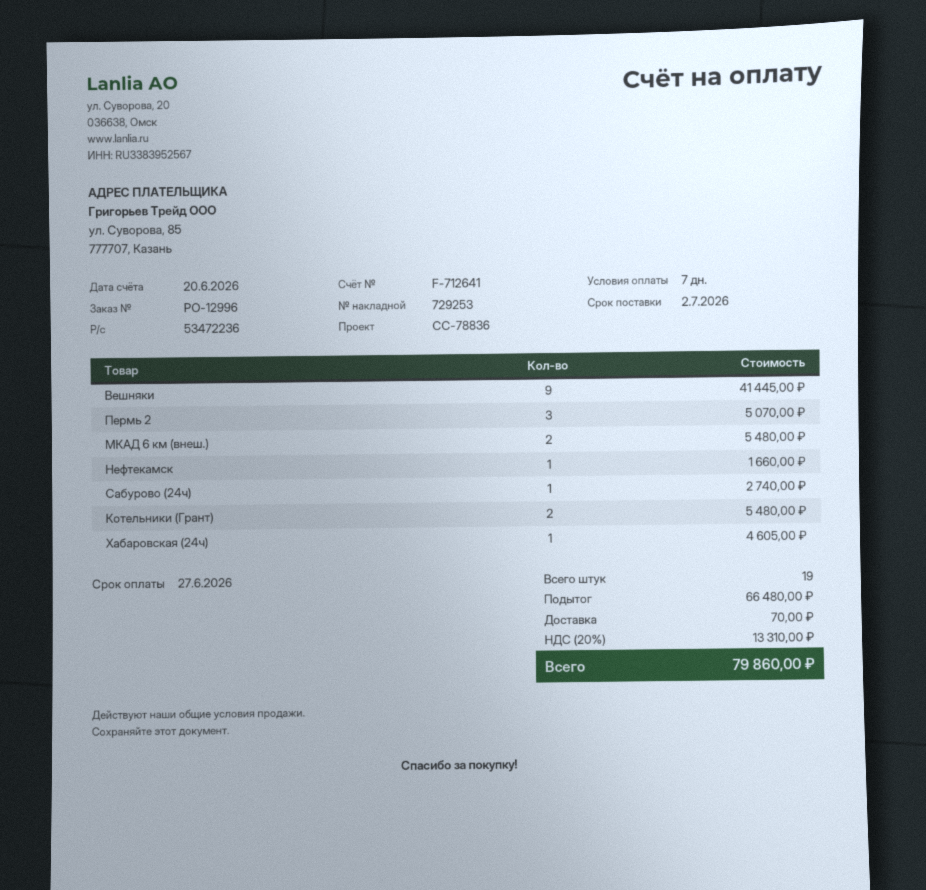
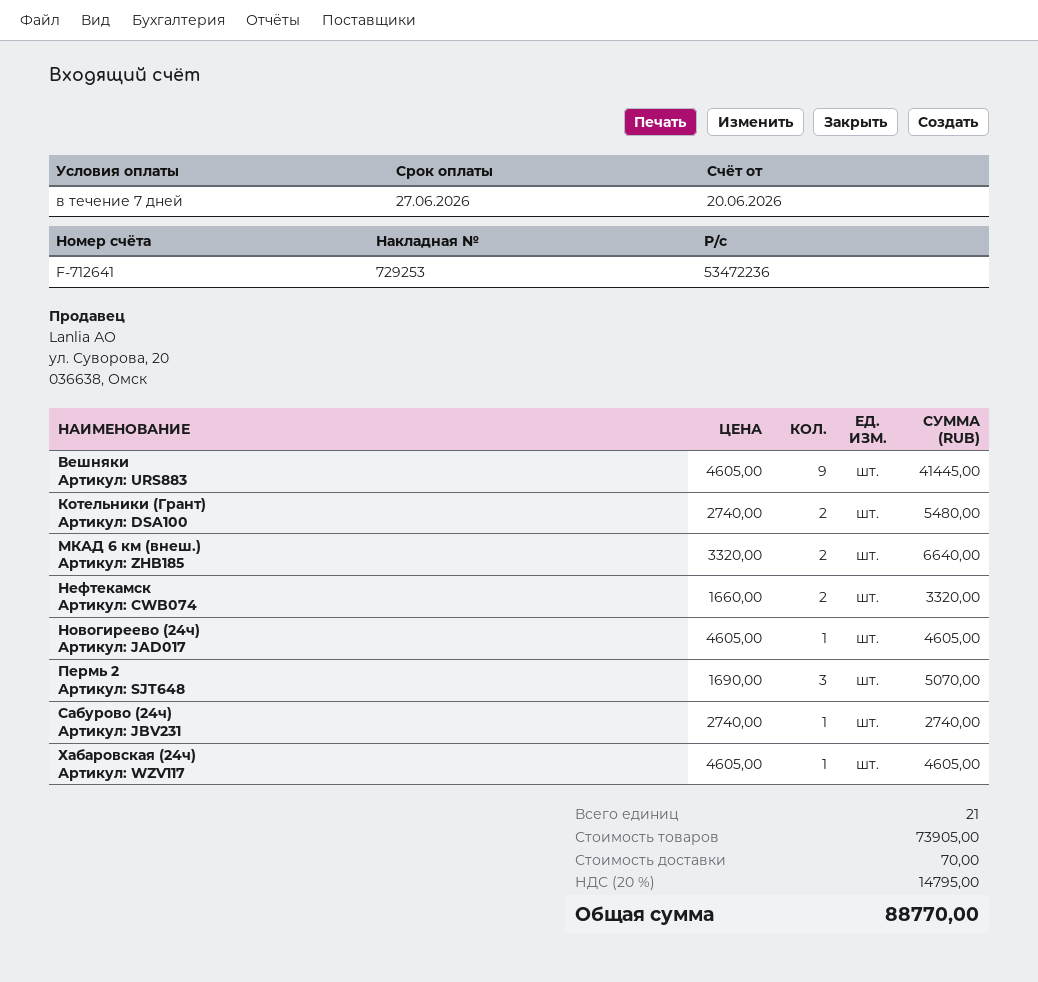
МКАД 6 км (внеш.): 2 for 5480.00 -> 2 for 6640.00
Нефтекамск: 1 for 1660.00 -> 2 for 3320.00
Новогиреево (24ч): none -> 1 for 4605.00
total quantity: 19 -> 21
subtotal: 66480.00 -> 73905.00
tax: 20% = 13310.00 -> 20% = 14795.00
total: 79860.00 -> 88770.00

